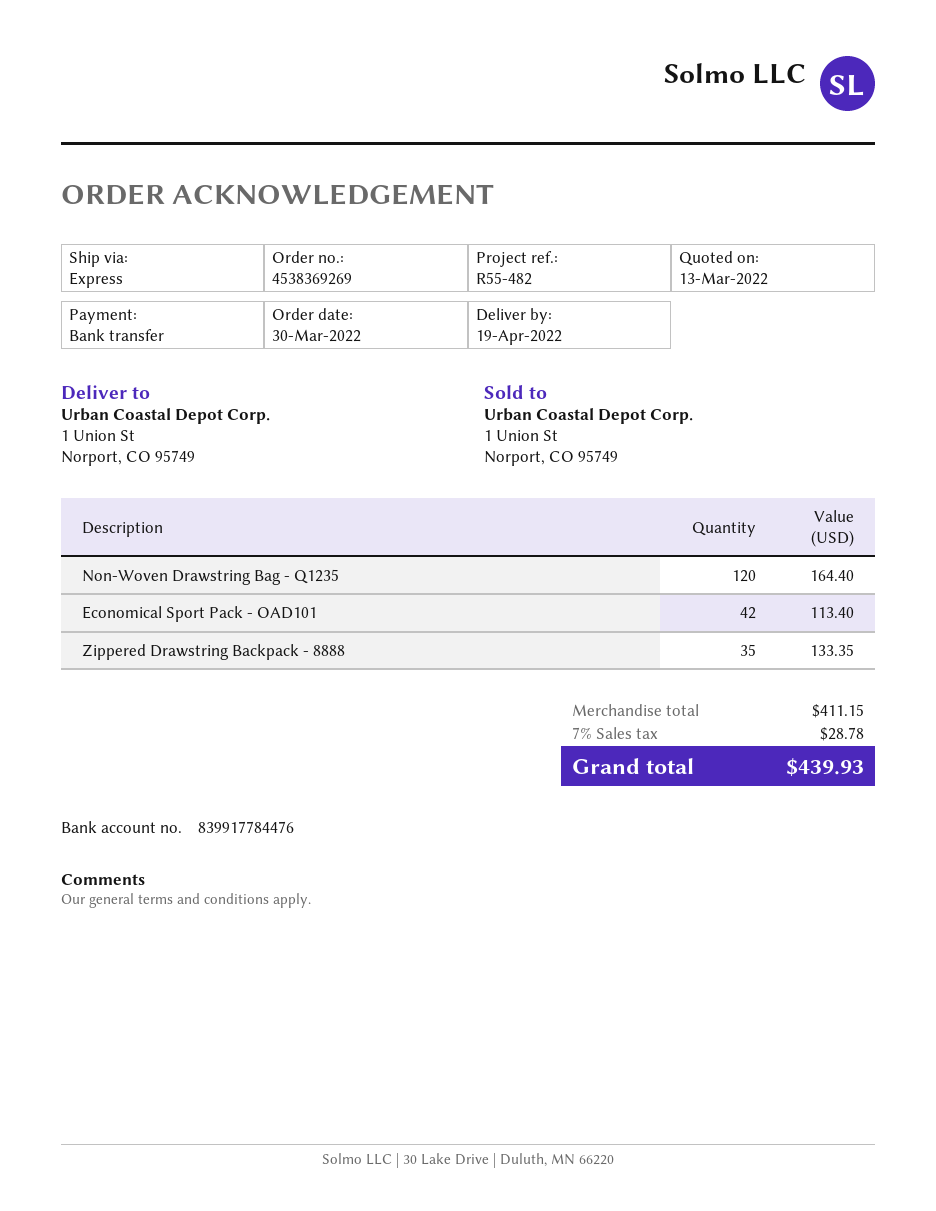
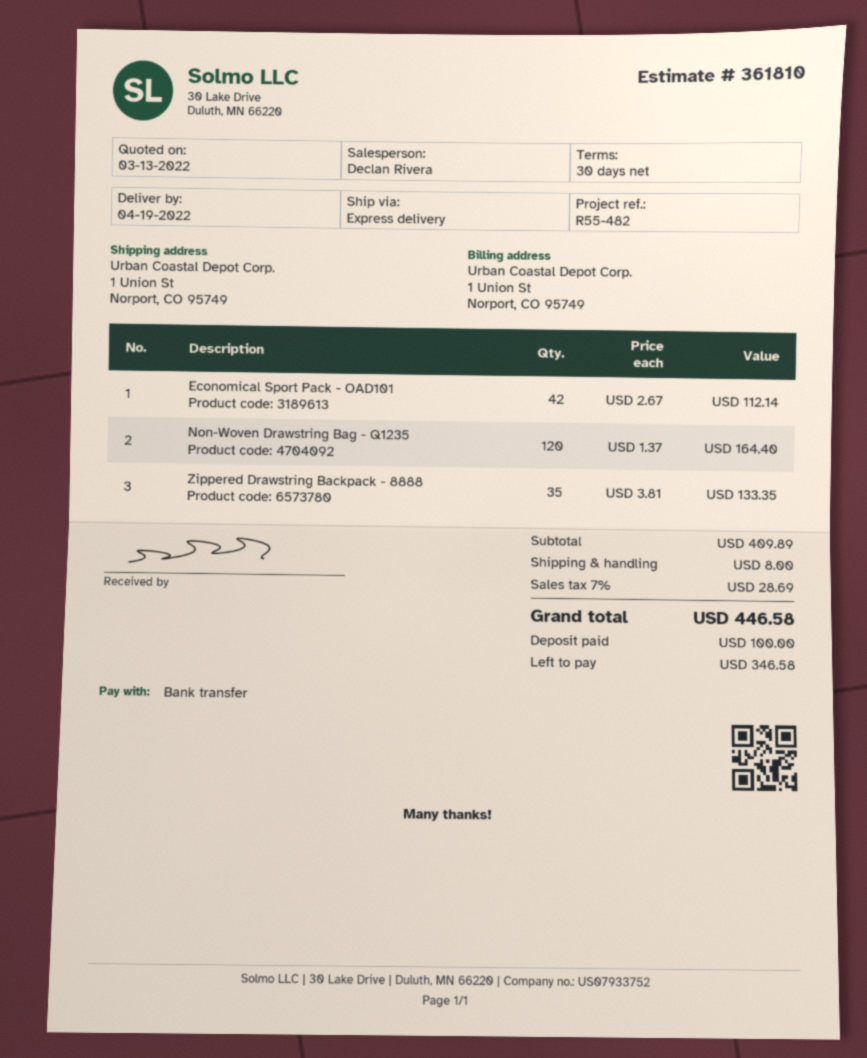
Economical Sport Pack - OAD101: 42 for 113.40 -> 42 for 112.14
subtotal: 411.15 -> 409.89
shipping: none -> 8.00
tax: 7% = 28.78 -> 7% = 28.69
total: 439.93 -> 446.58

